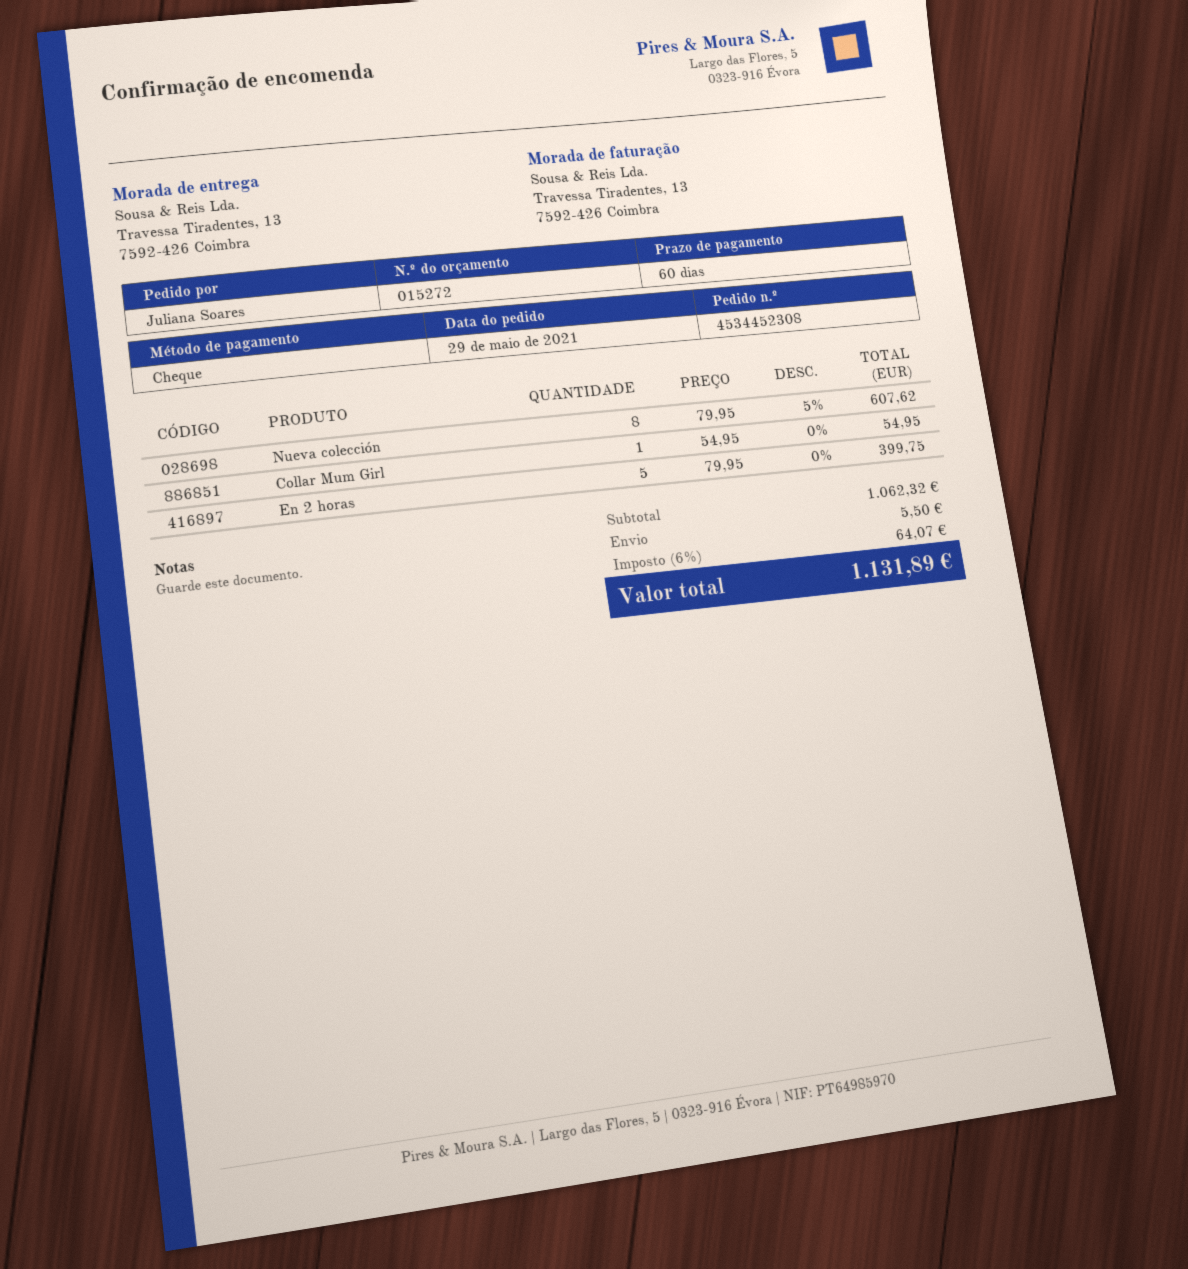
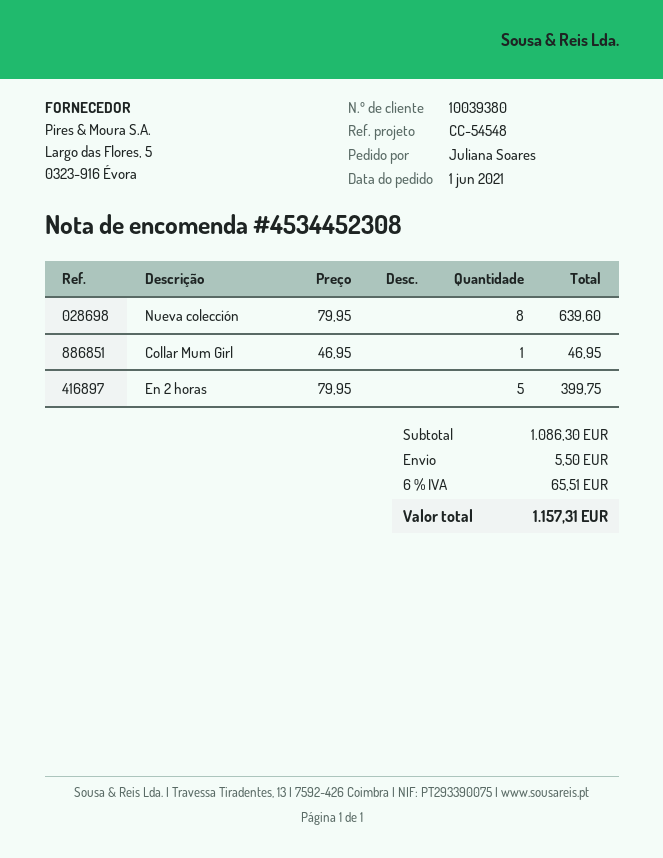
order date: 2021-05-29 -> 2021-06-01
Nueva colección: 8 x 79.95 - 5% = 607.62 -> 8 x 79.95 = 639.60
Collar Mum Girl: 1 x 54.95 = 54.95 -> 1 x 46.95 = 46.95
subtotal: 1062.32 -> 1086.30
tax: 6% = 64.07 -> 6% = 65.51
total: 1131.89 -> 1157.31

